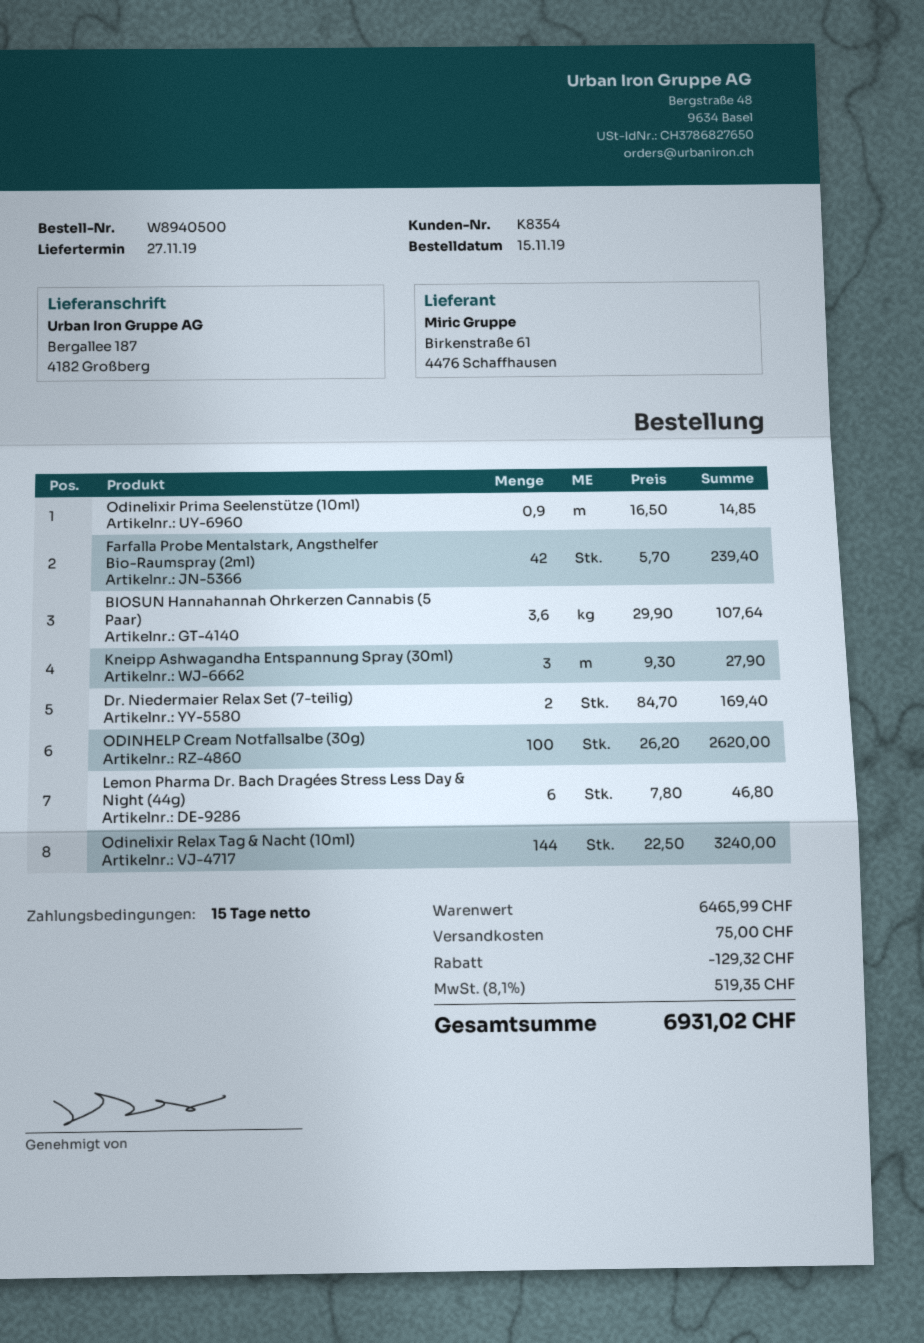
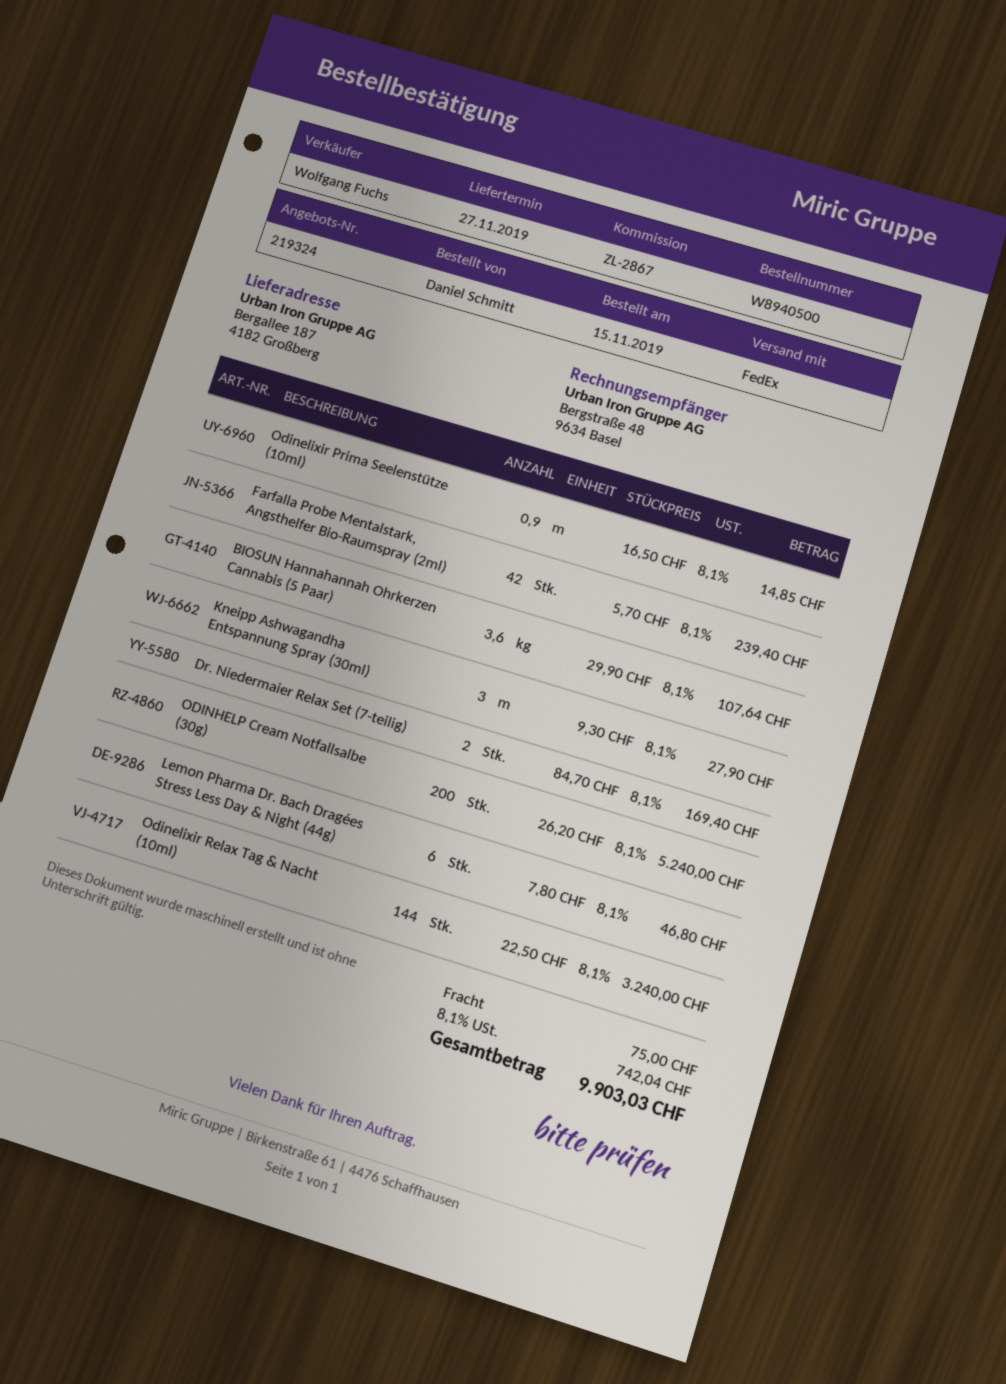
ODINHELP Cream Notfallsalbe (30g): 100 x 26.20 = 2620.00 -> 200 x 26.20 = 5240.00
discount: 129.32 -> none
tax: 8.1% = 519.35 -> 8.1% = 742.04
total: 6931.02 -> 9903.03

